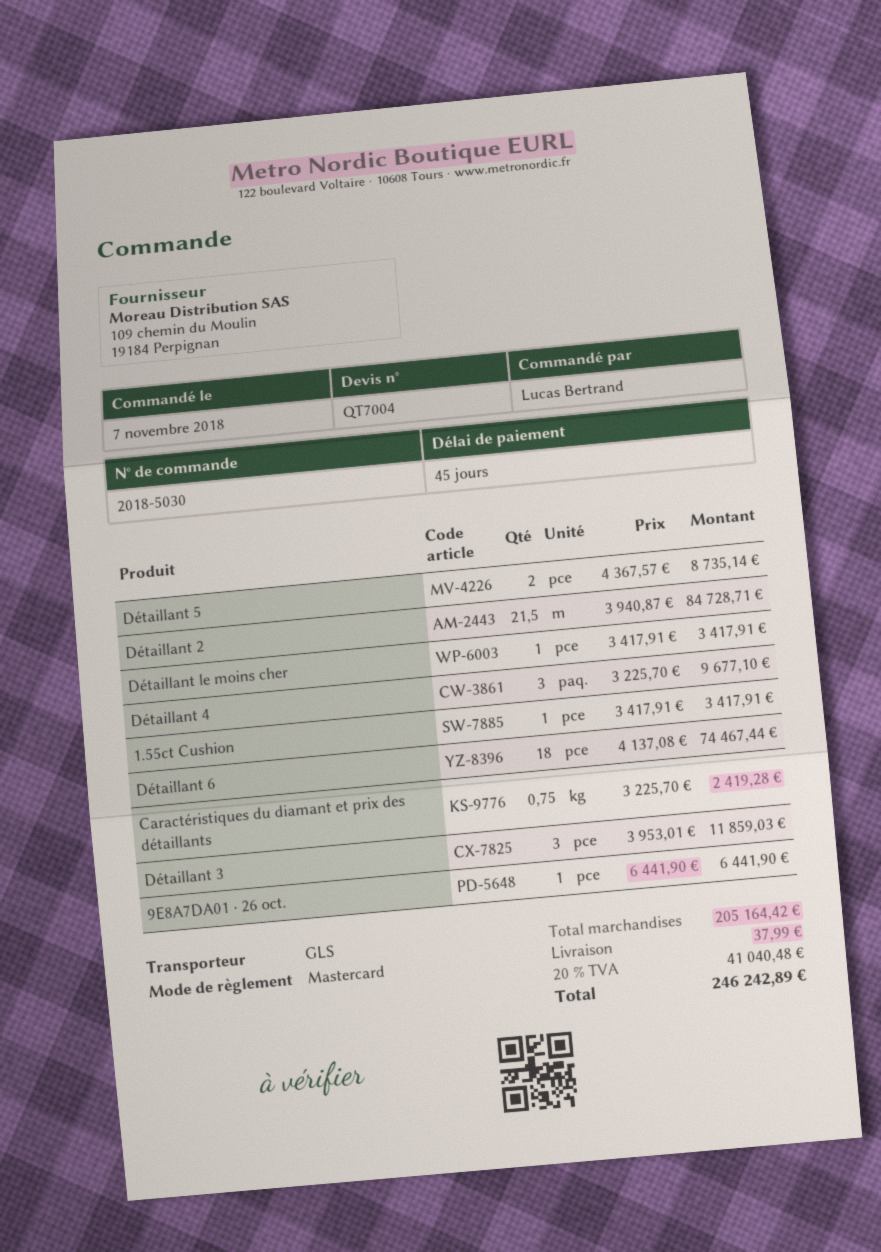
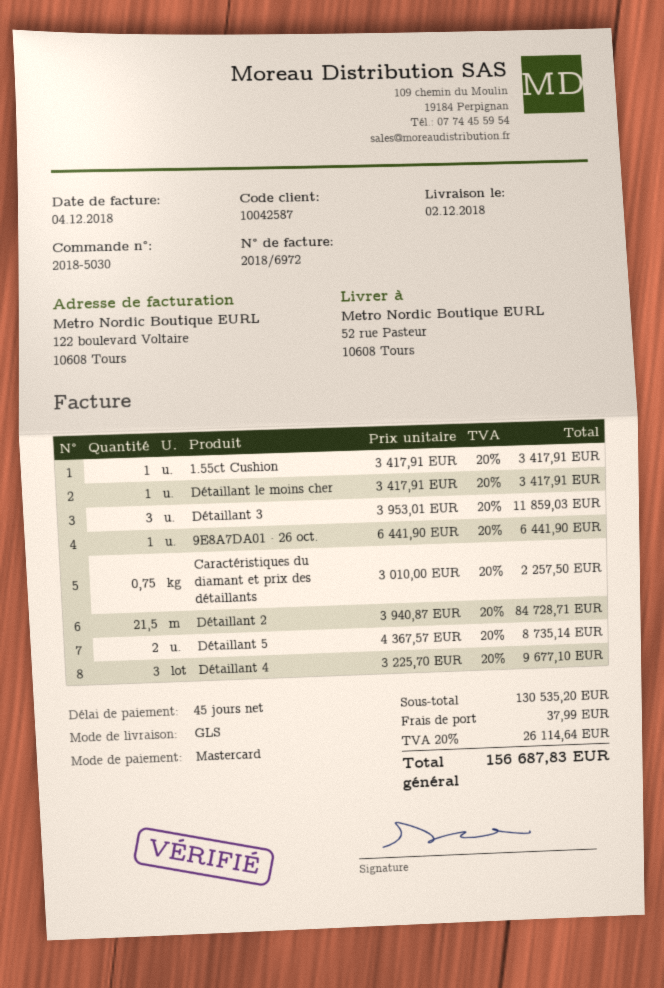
Détaillant 6: 18 x 4137.08 = 74467.44 -> none
Caractéristiques du diamant et prix des détaillants: 0.75 x 3225.70 = 2419.28 -> 0.75 x 3010.00 = 2257.50
subtotal: 205164.42 -> 130535.20
tax: 20% = 41040.48 -> 20% = 26114.64
total: 246242.89 -> 156687.83

